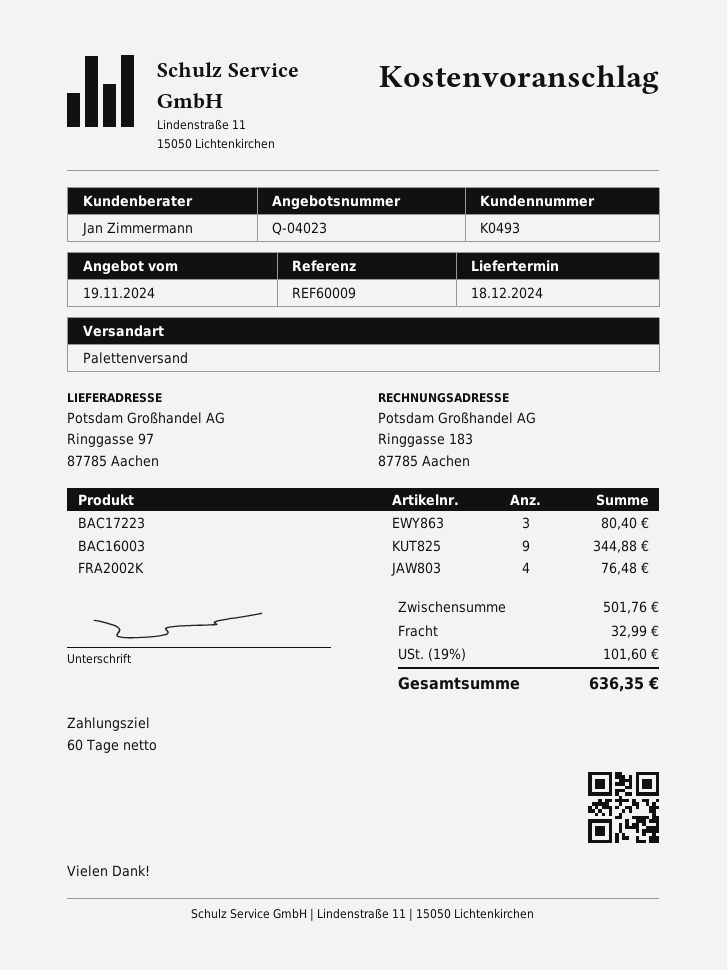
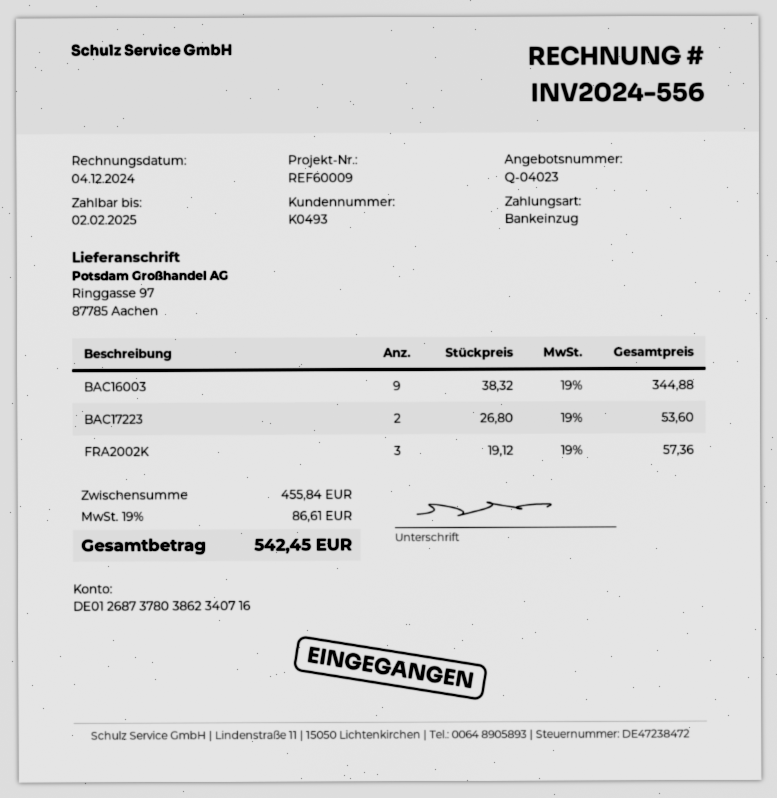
BAC17223: 3 for 80.40 -> 2 for 53.60
FRA2002K: 4 for 76.48 -> 3 for 57.36
subtotal: 501.76 -> 455.84
shipping: 32.99 -> none
tax: 19% = 101.60 -> 19% = 86.61
total: 636.35 -> 542.45

